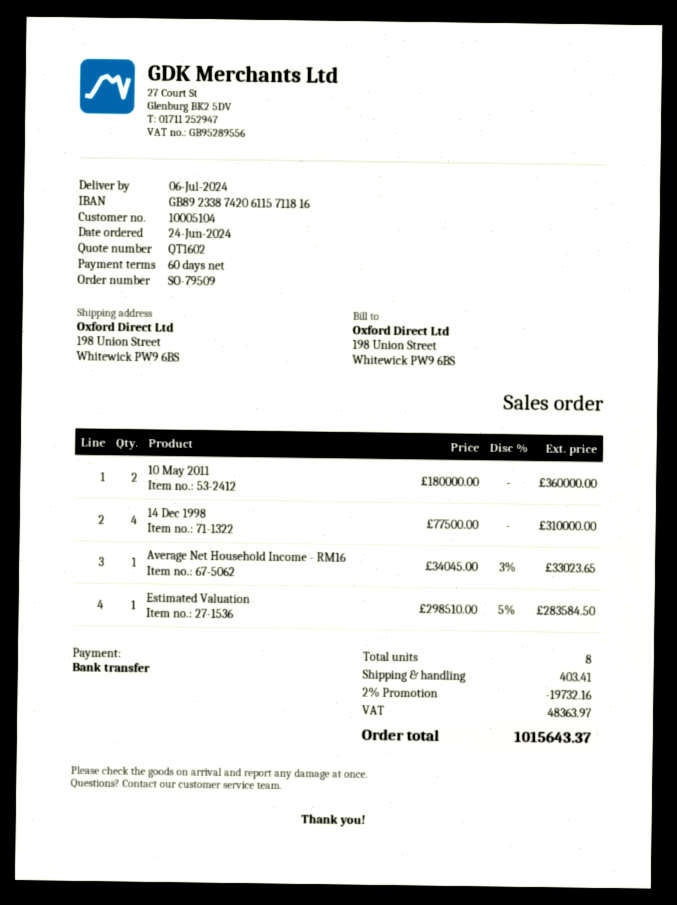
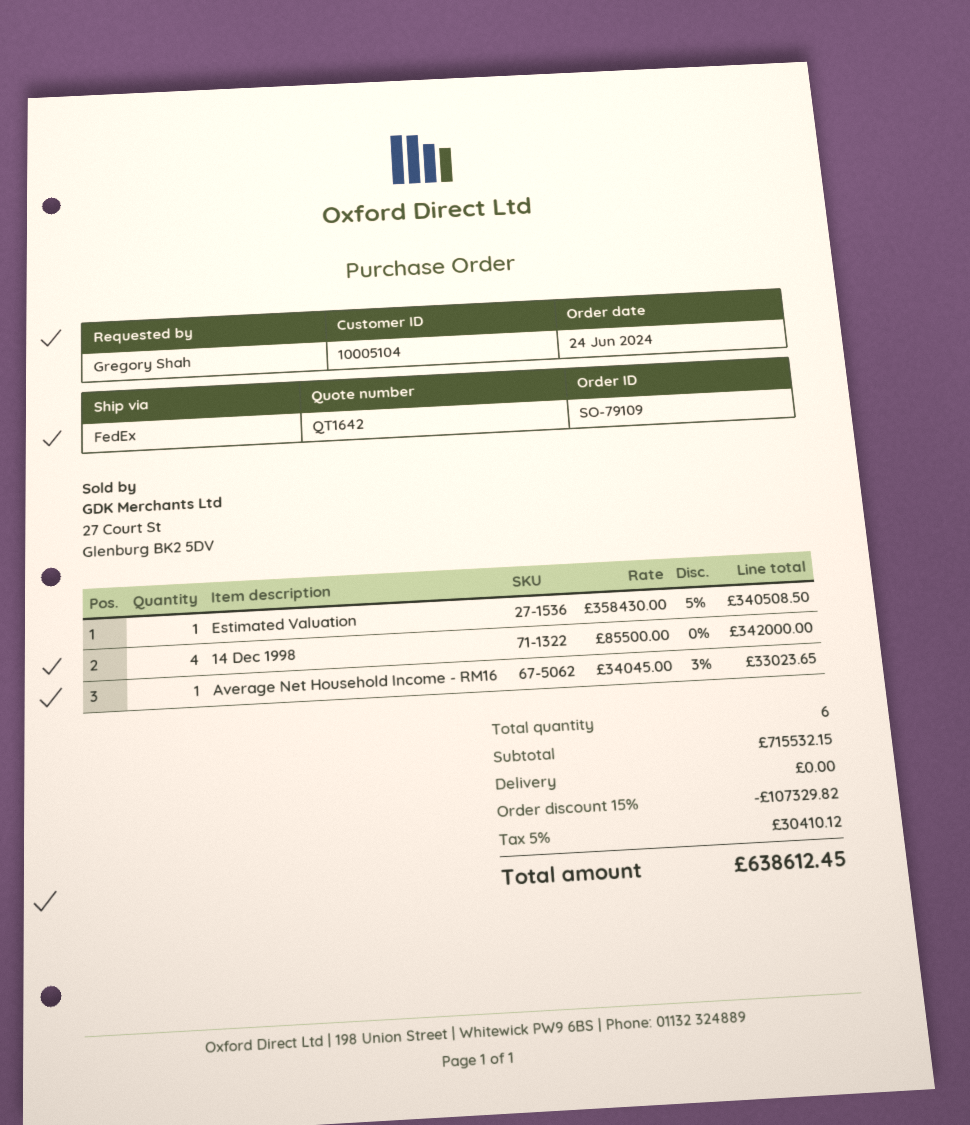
quote number: QT1602 -> QT1642
order number: SO-79509 -> SO-79109
10 May 2011: 2 x 180000.00 = 360000.00 -> none
14 Dec 1998: 4 x 77500.00 = 310000.00 -> 4 x 85500.00 = 342000.00
Estimated Valuation: 1 x 298510.00 - 5% = 283584.50 -> 1 x 358430.00 - 5% = 340508.50
total quantity: 8 -> 6
discount: 2% = 19732.16 -> 15% = 107329.82
shipping: 403.41 -> 0.00
tax: 48363.97 -> 30410.12
total: 1015643.37 -> 638612.45

